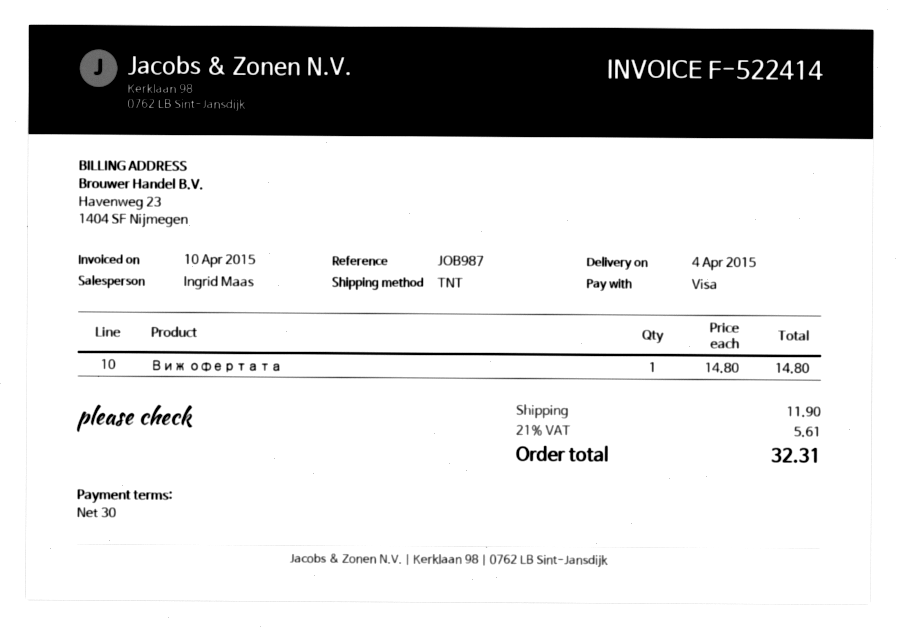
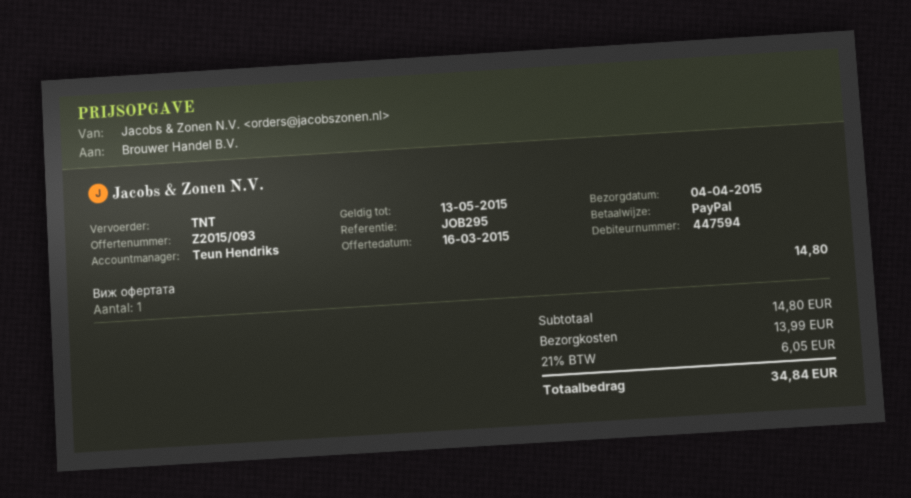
reference: JOB987 -> JOB295
sales rep: Ingrid Maas -> Teun Hendriks
payment method: Visa -> PayPal
shipping: 11.90 -> 13.99
tax: 21% = 5.61 -> 21% = 6.05
total: 32.31 -> 34.84

